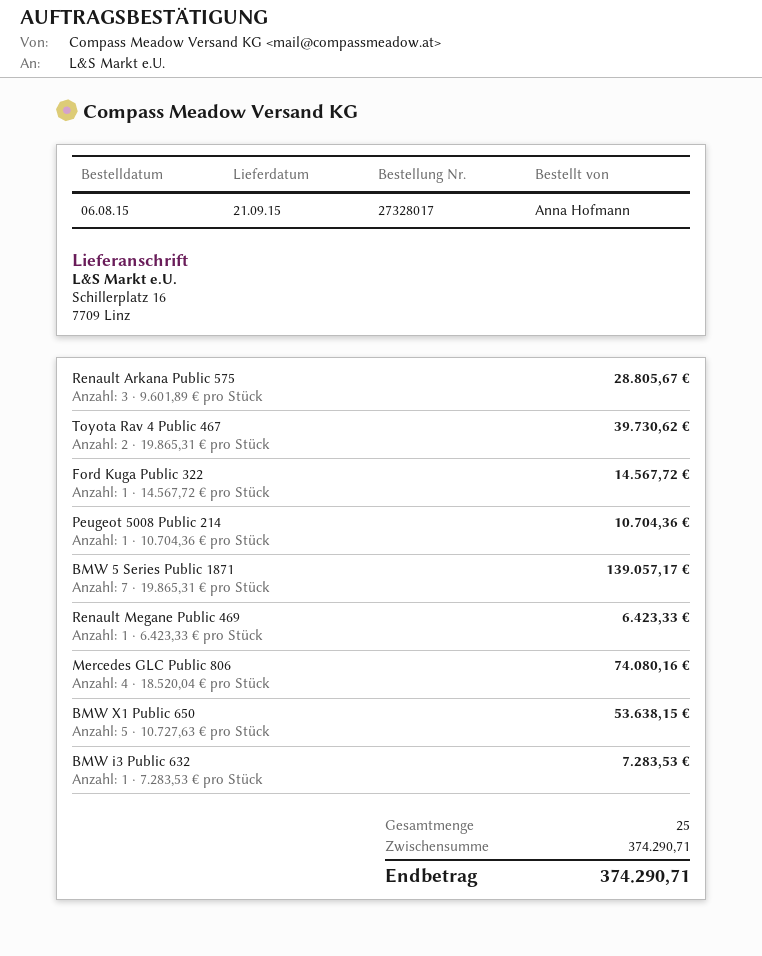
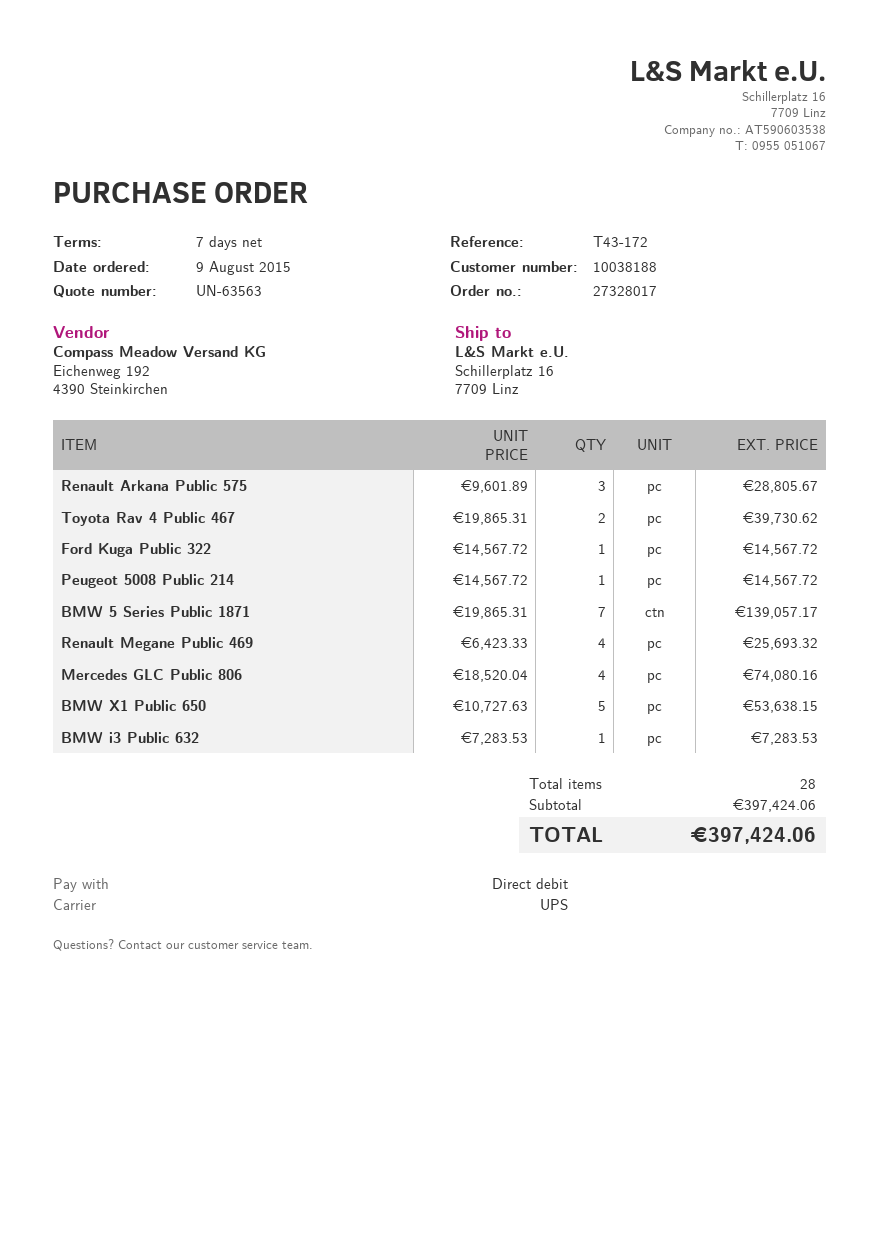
order date: 2015-08-06 -> 2015-08-09
Peugeot 5008 Public 214: 1 x 10704.36 = 10704.36 -> 1 x 14567.72 = 14567.72
Renault Megane Public 469: 1 x 6423.33 = 6423.33 -> 4 x 6423.33 = 25693.32
total quantity: 25 -> 28
subtotal: 374290.71 -> 397424.06
total: 374290.71 -> 397424.06

